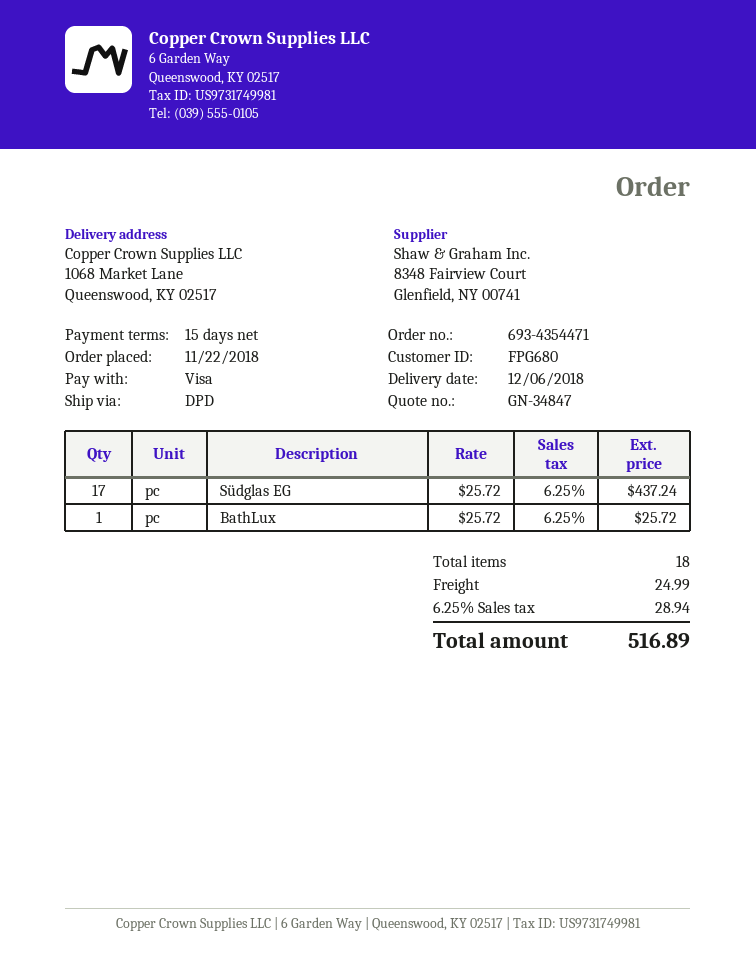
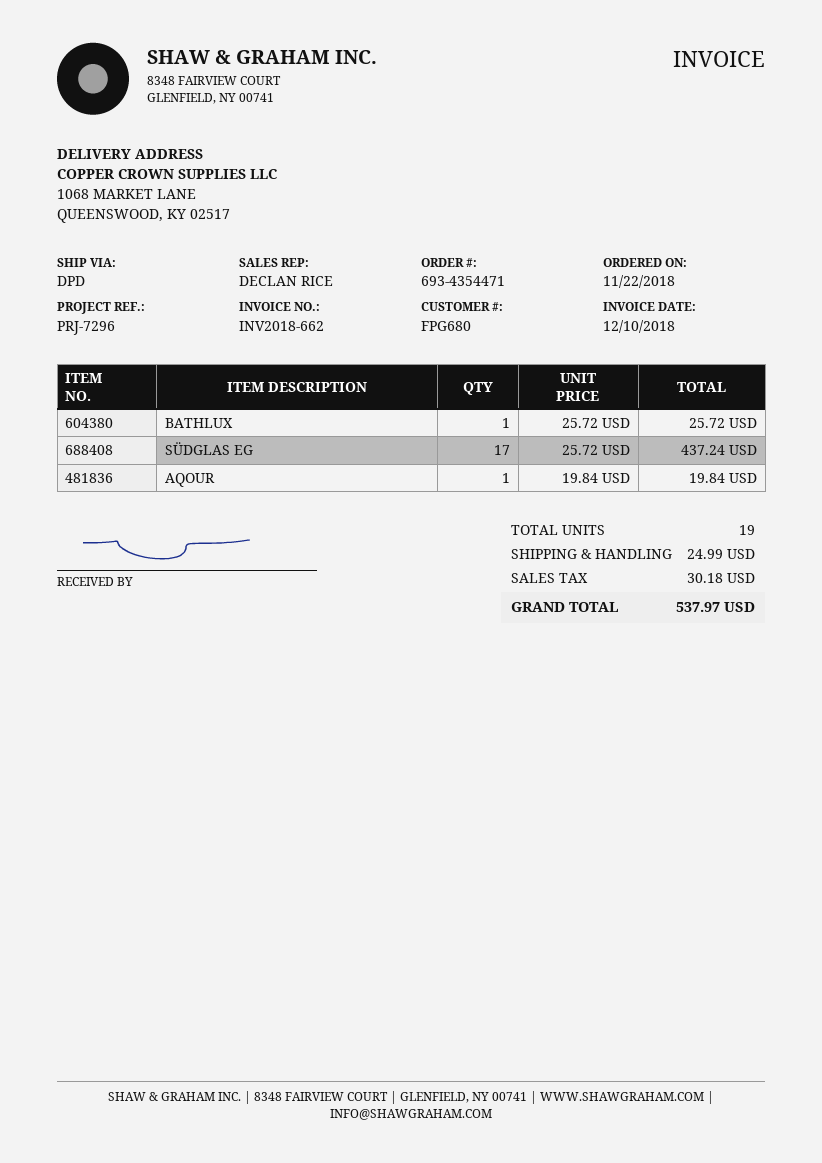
AQOUR: none -> 1 x 19.84 = 19.84
total quantity: 18 -> 19
tax: 28.94 -> 30.18
total: 516.89 -> 537.97

